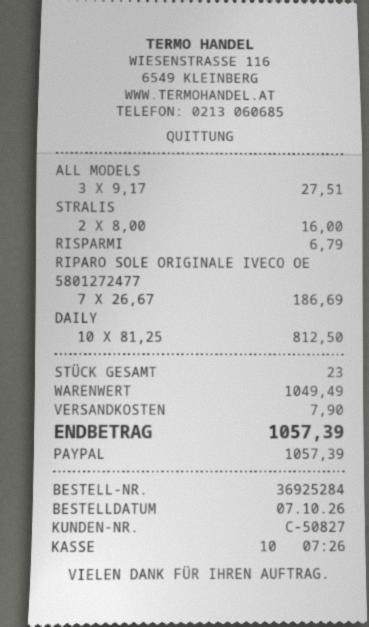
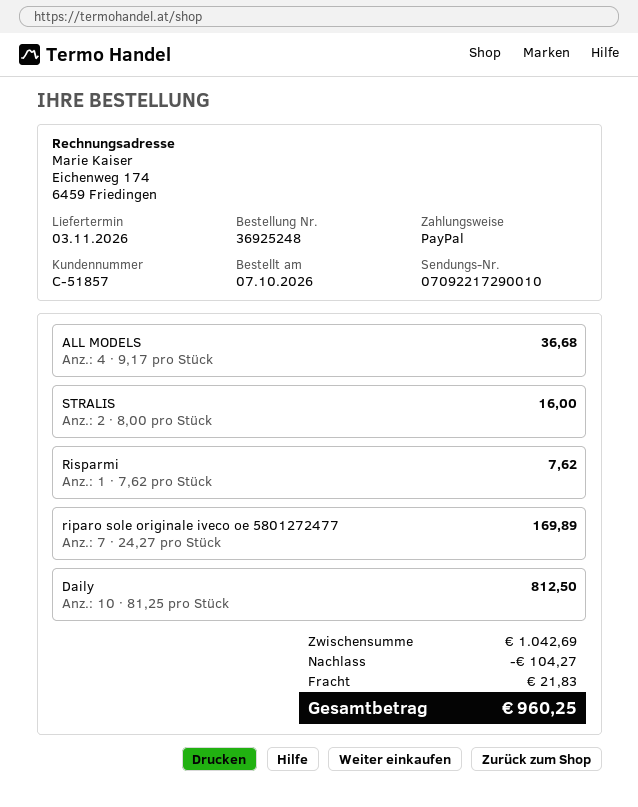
order number: 36925284 -> 36925248
customer number: C-50827 -> C-51857
ALL MODELS: 3 x 9.17 = 27.51 -> 4 x 9.17 = 36.68
RISPARMI: 1 x 6.79 = 6.79 -> 1 x 7.62 = 7.62
RIPARO SOLE ORIGINALE IVECO OE 5801272477: 7 x 26.67 = 186.69 -> 7 x 24.27 = 169.89
subtotal: 1049.49 -> 1042.69
discount: none -> 104.27
shipping: 7.90 -> 21.83
total: 1057.39 -> 960.25

